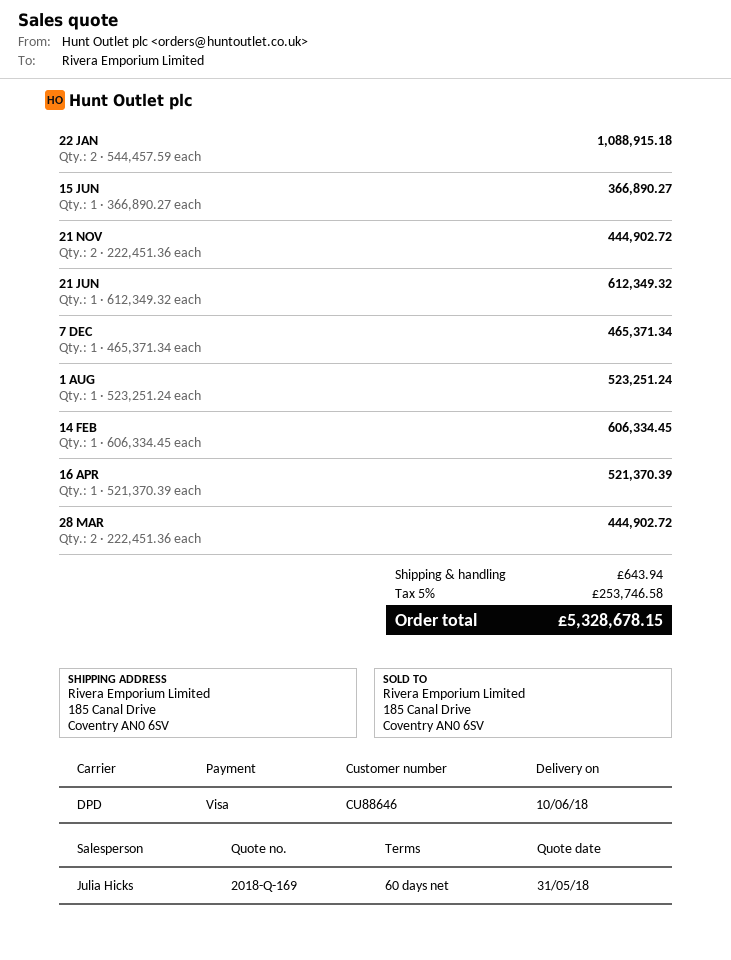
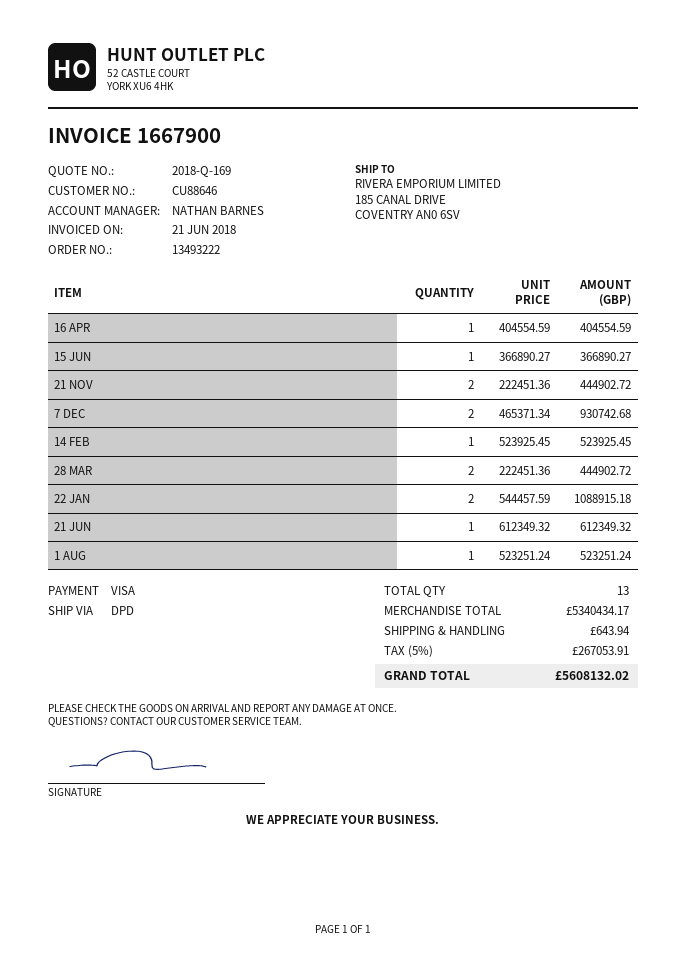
sales rep: Julia Hicks -> NATHAN BARNES
7 DEC: 1 x 465371.34 = 465371.34 -> 2 x 465371.34 = 930742.68
14 FEB: 1 x 606334.45 = 606334.45 -> 1 x 523925.45 = 523925.45
16 APR: 1 x 521370.39 = 521370.39 -> 1 x 404554.59 = 404554.59
tax: 5% = 253746.58 -> 5% = 267053.91
total: 5328678.15 -> 5608132.02

